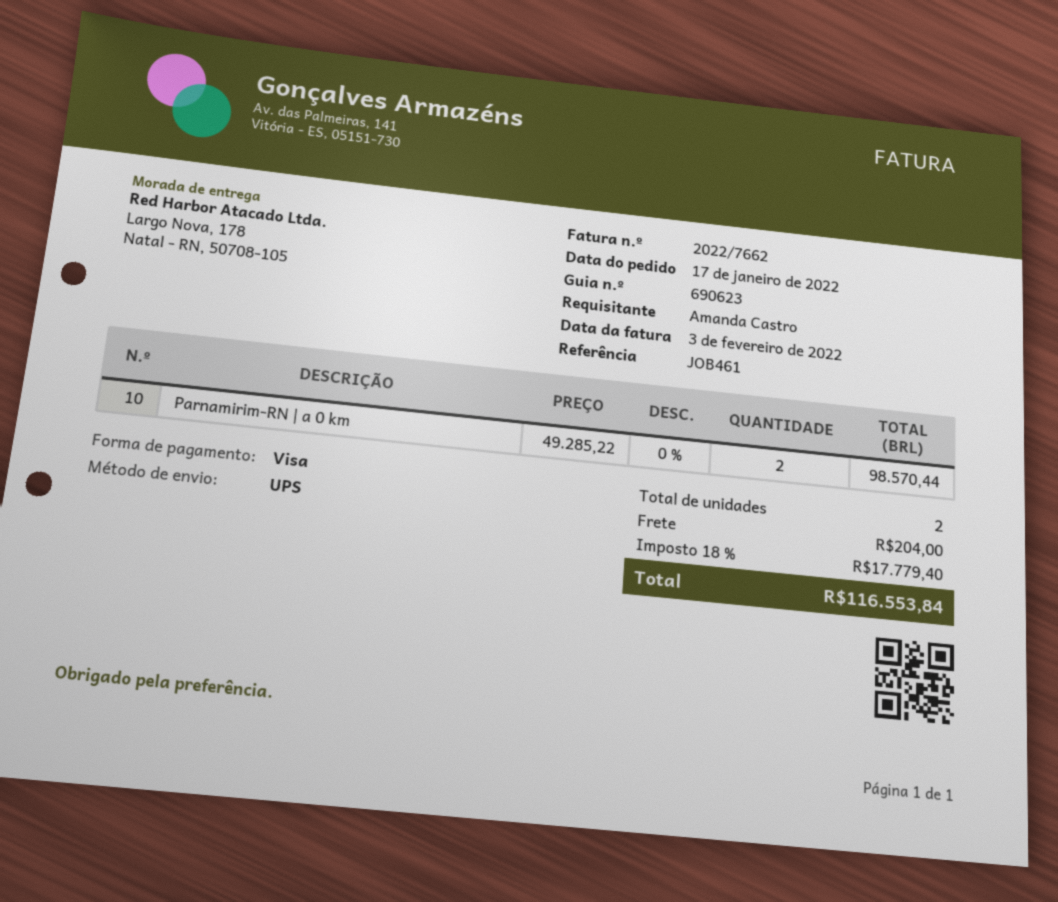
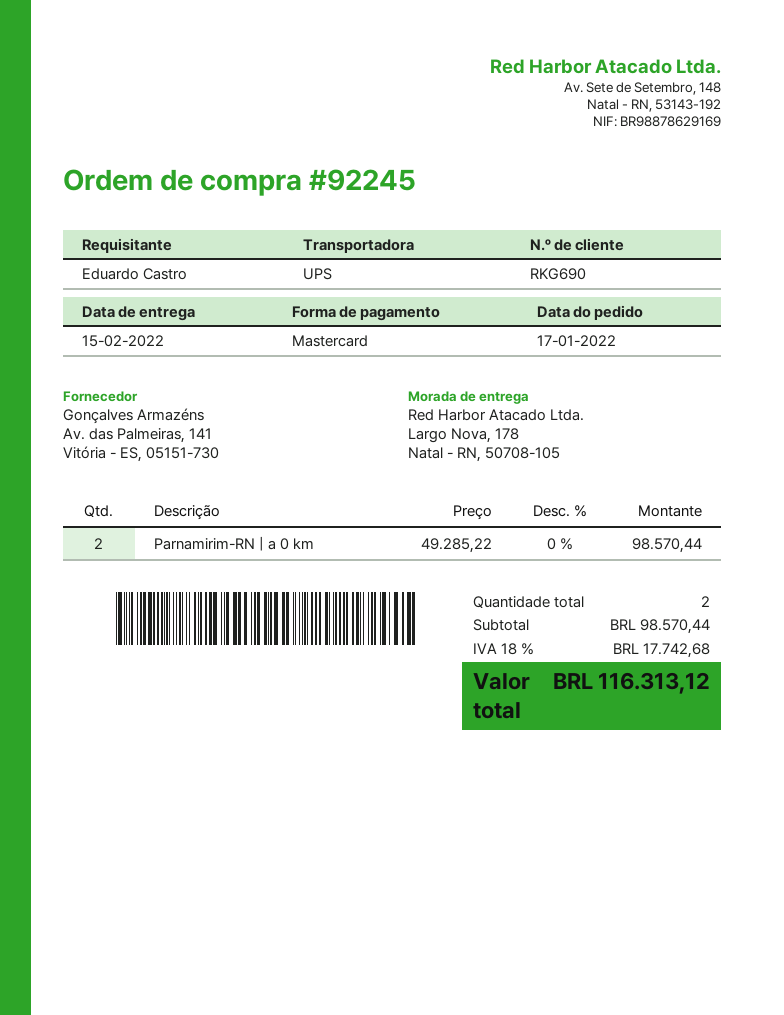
ordered by: Amanda Castro -> Eduardo Castro
payment method: Visa -> Mastercard
shipping: 204.00 -> none
tax: 18% = 17779.40 -> 18% = 17742.68
total: 116553.84 -> 116313.12

